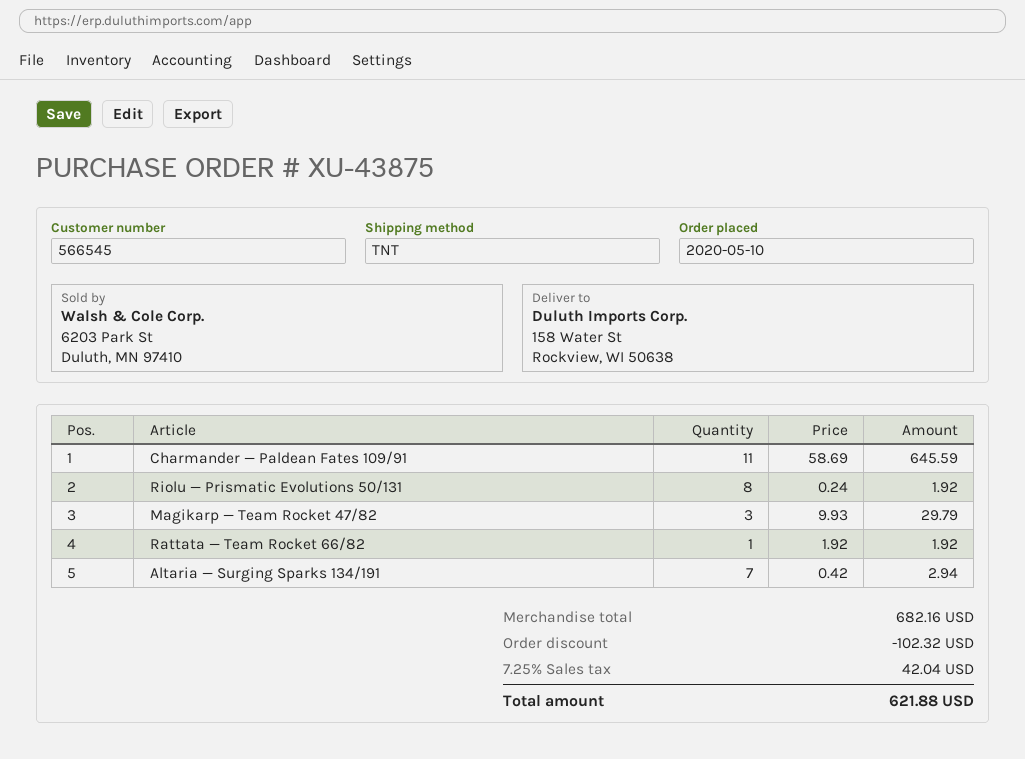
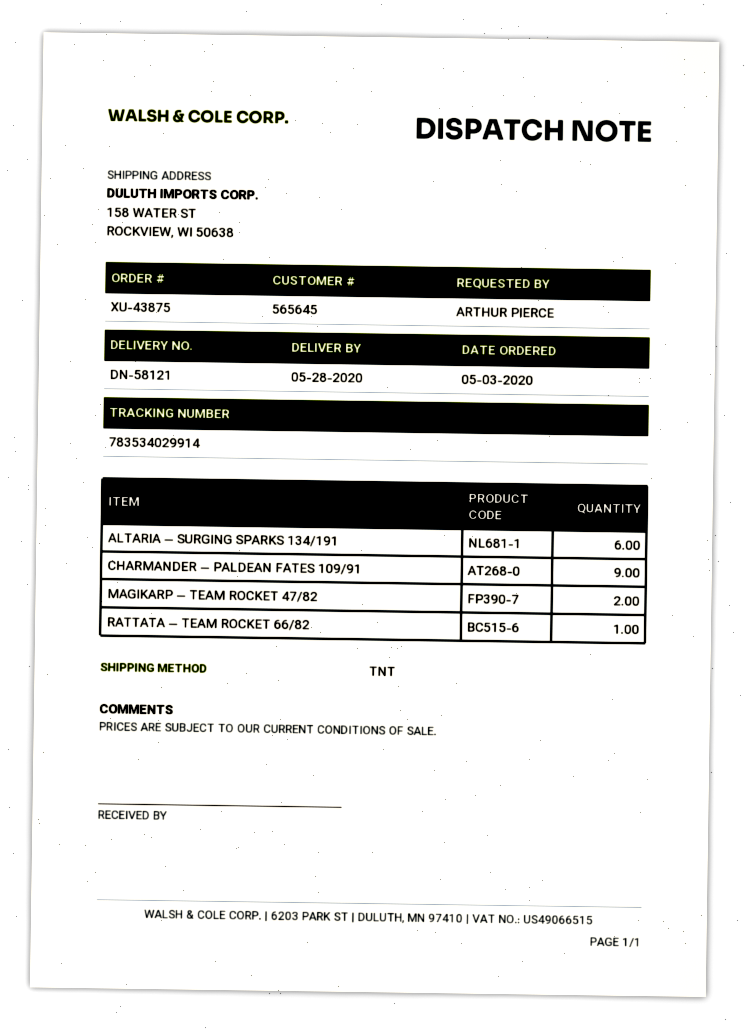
order date: 2020-05-10 -> 2020-05-03
customer number: 566545 -> 565645
Charmander — Paldean Fates 109/91: 11 -> 9
Riolu — Prismatic Evolutions 50/131: 8 -> none
Magikarp — Team Rocket 47/82: 3 -> 2
Altaria — Surging Sparks 134/191: 7 -> 6

